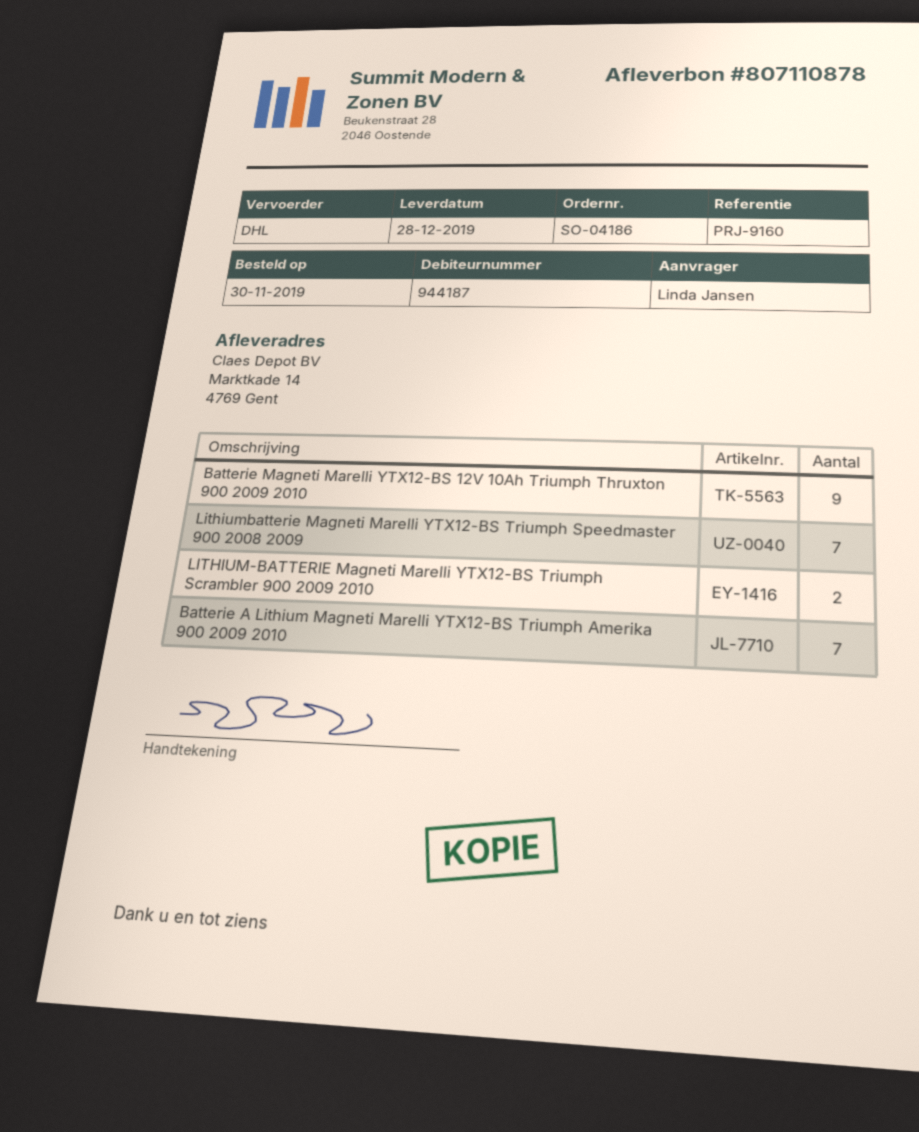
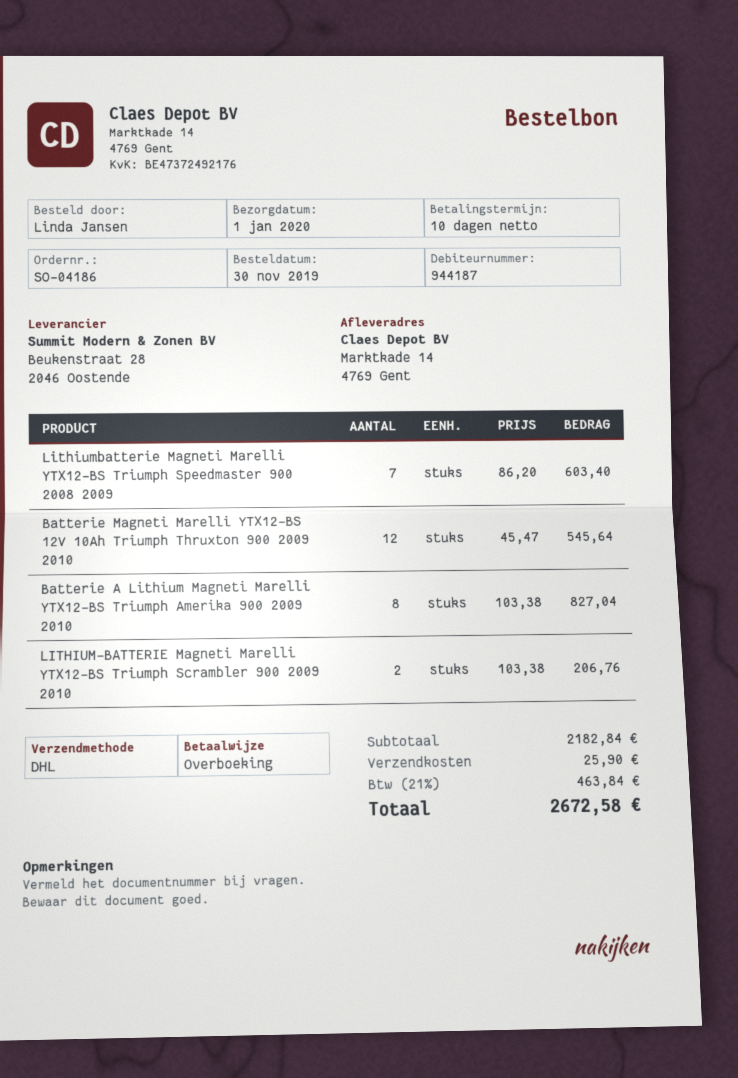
delivery date: 2019-12-28 -> 2020-01-01
Batterie Magneti Marelli YTX12-BS 12V 10Ah Triumph Thruxton 900 2009 2010: 9 -> 12
Batterie A Lithium Magneti Marelli YTX12-BS Triumph Amerika 900 2009 2010: 7 -> 8

